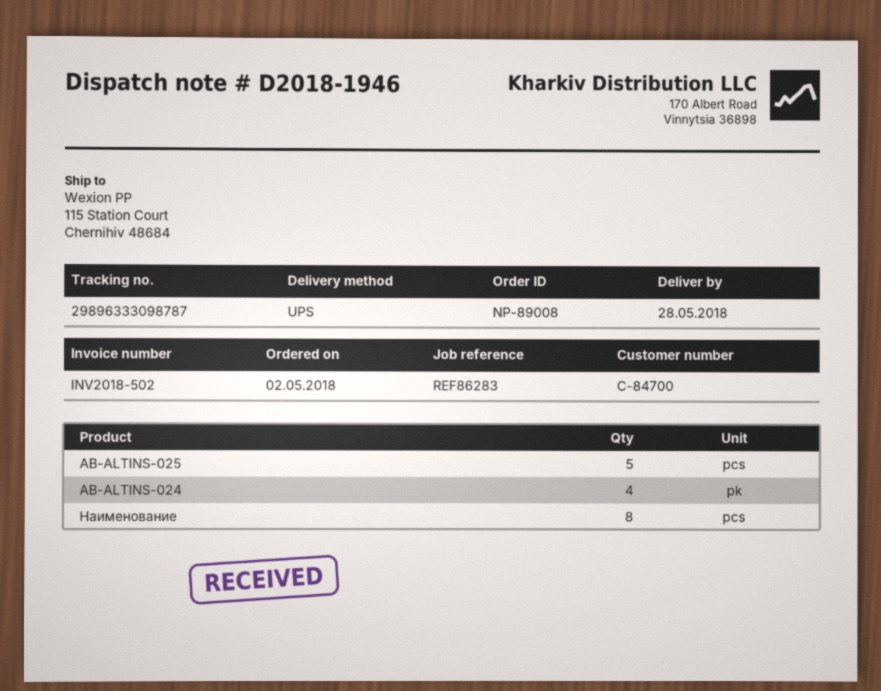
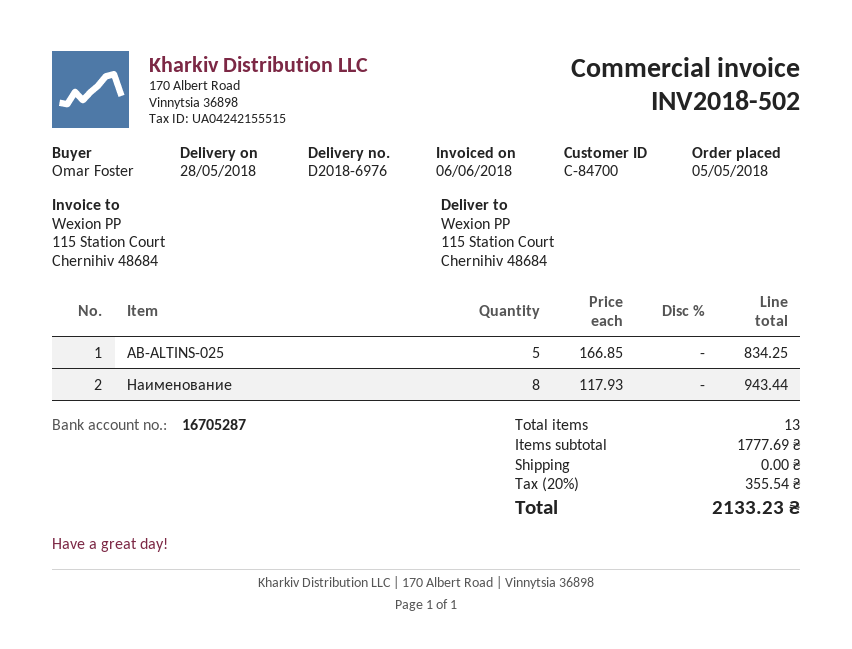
order date: 2018-05-02 -> 2018-05-05
delivery note number: D2018-1946 -> D2018-6976
AB-ALTINS-024: 4 -> none

